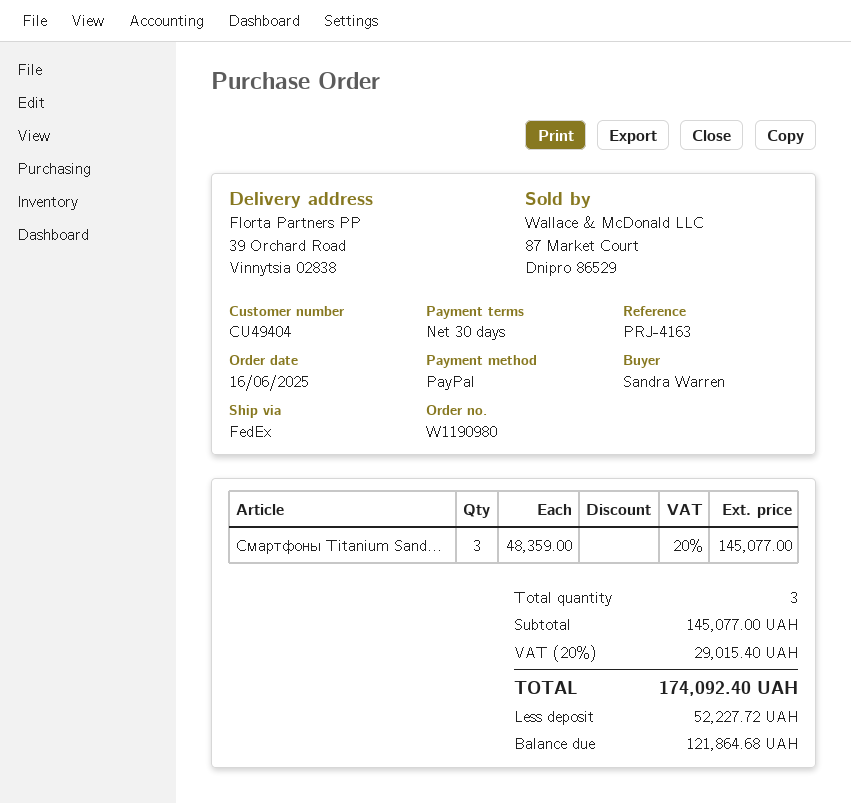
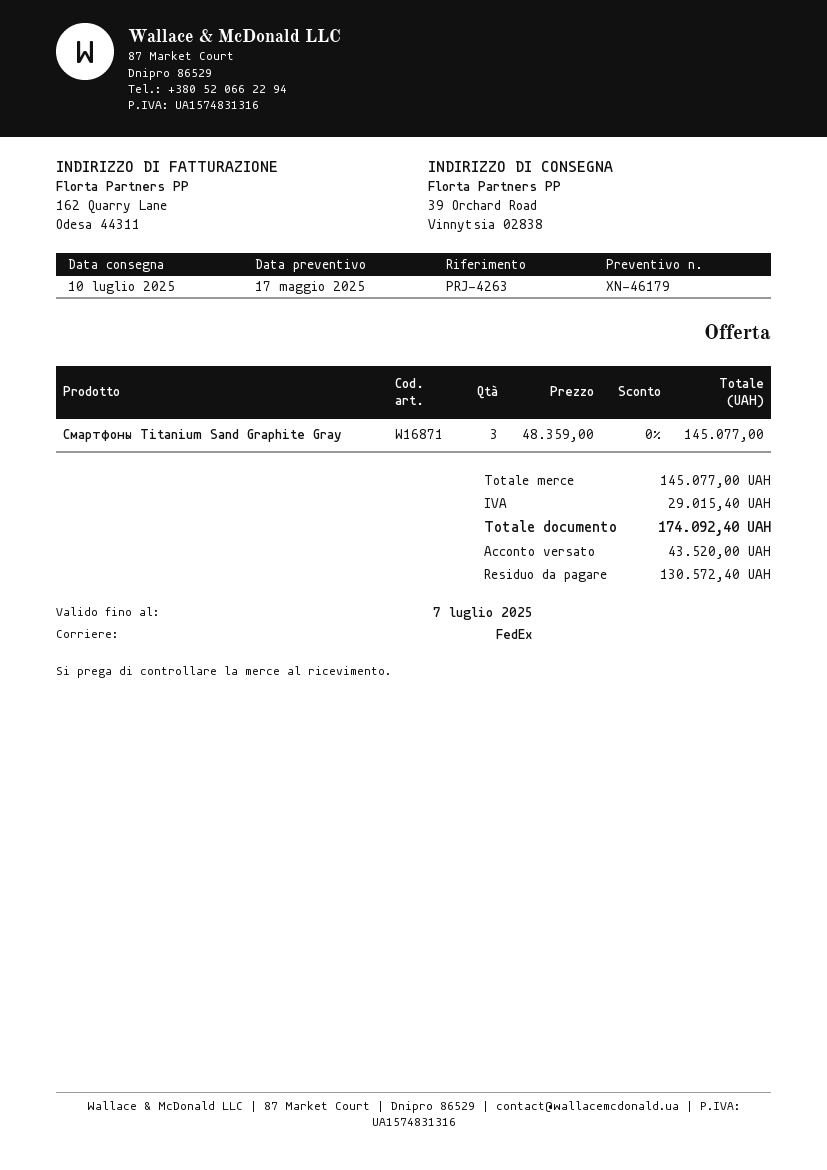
reference: PRJ-4163 -> PRJ-4263
deposit: 52227.72 -> 43520.00
balance: 121864.68 -> 130572.40

